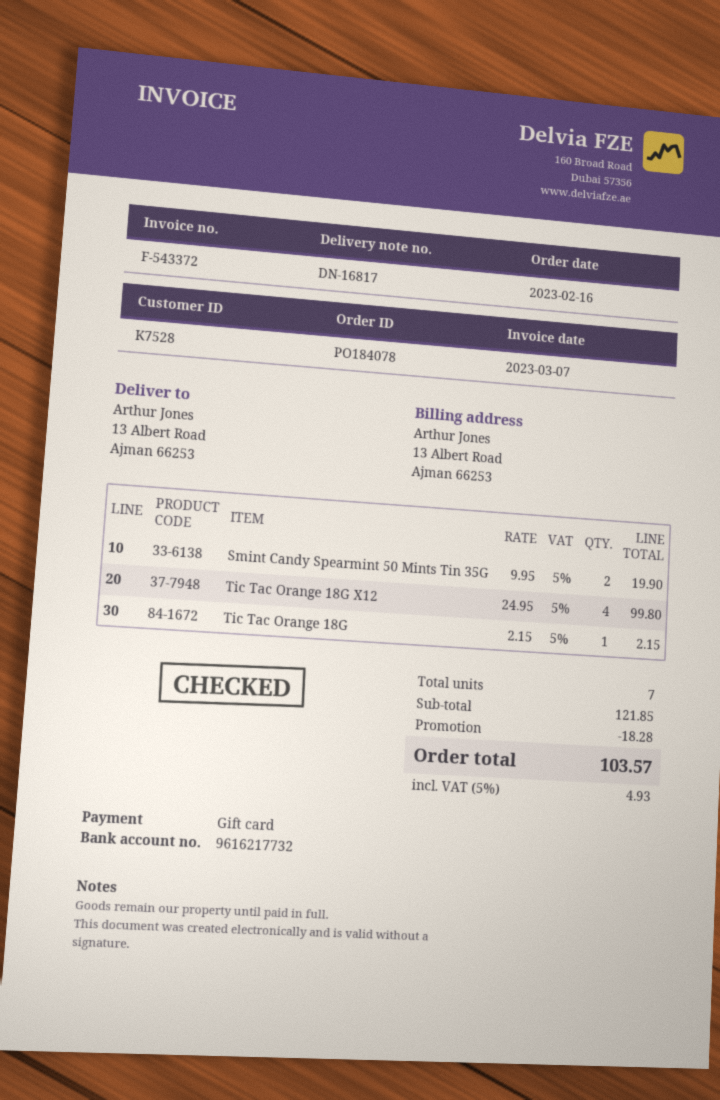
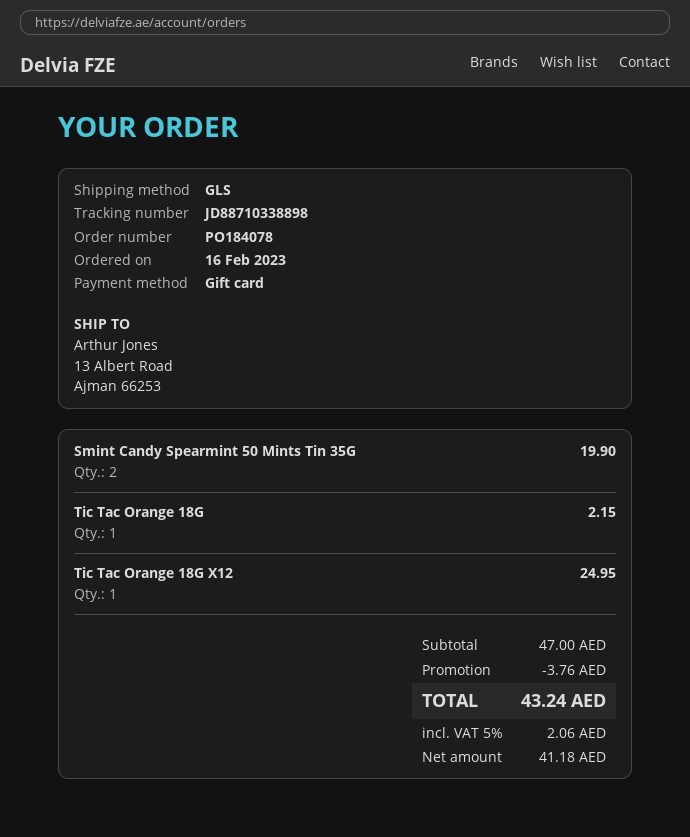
Tic Tac Orange 18G X12: 4 for 99.80 -> 1 for 24.95
subtotal: 121.85 -> 47.00
discount: 18.28 -> 3.76
tax: 5% = 4.93 -> 5% = 2.06
total: 103.57 -> 43.24

